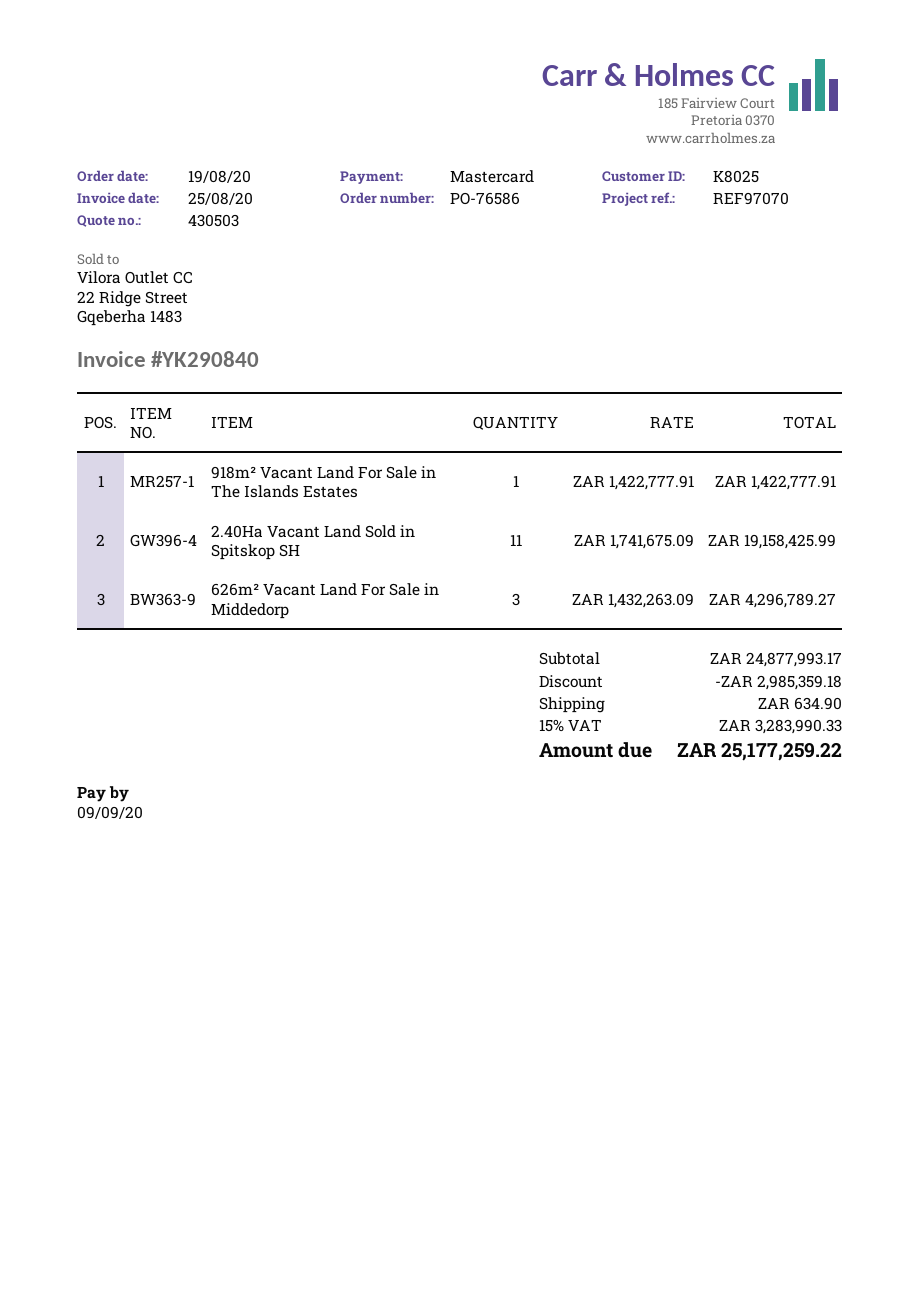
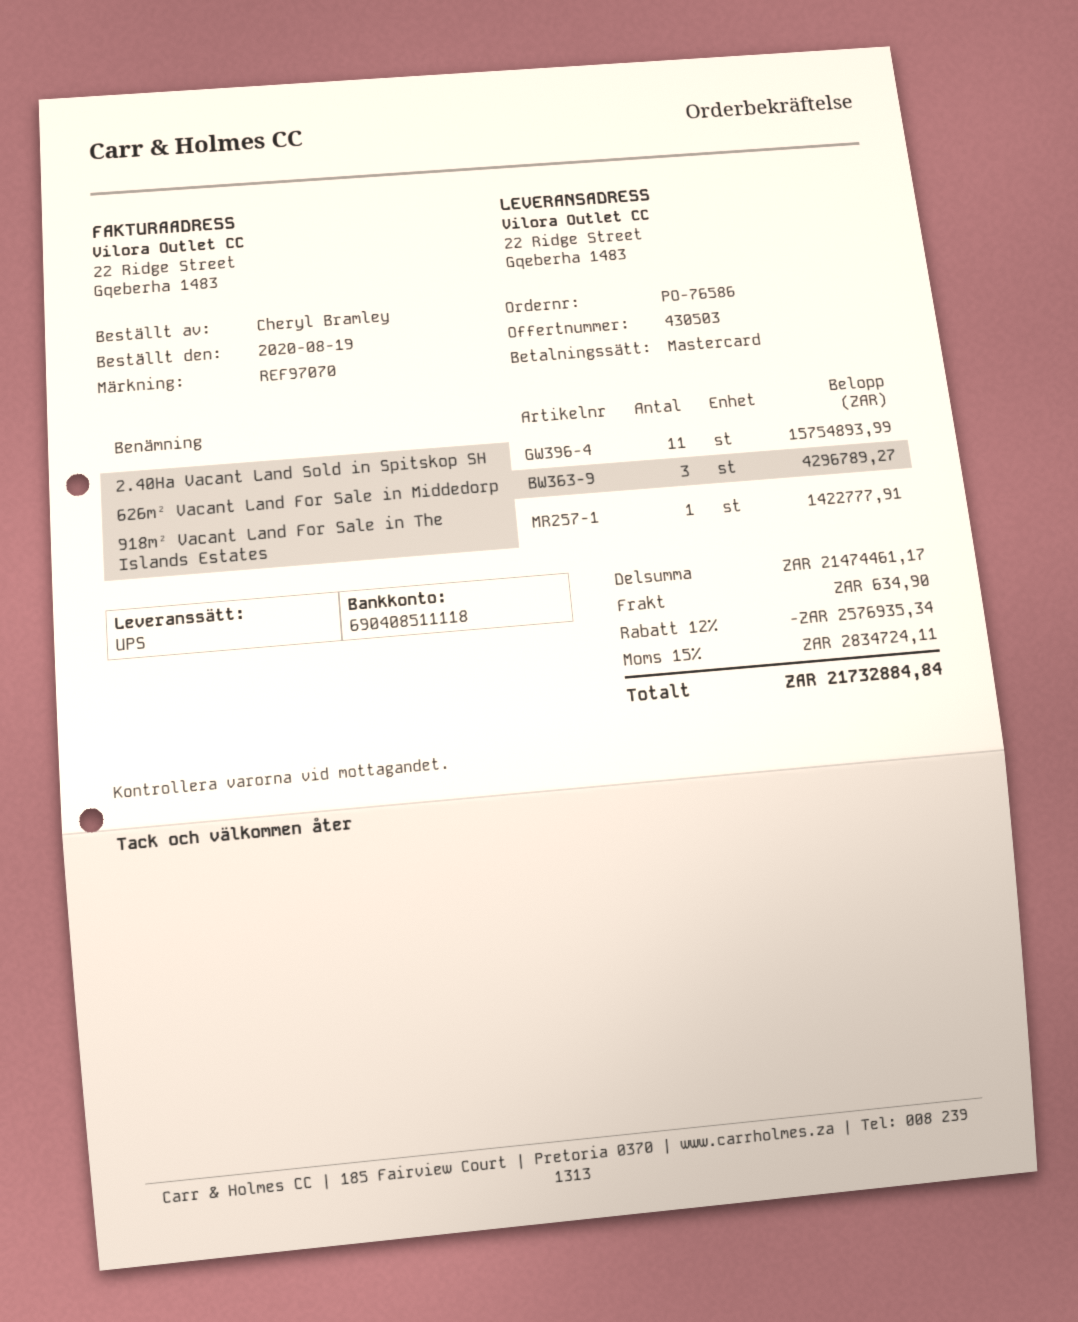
2.40Ha Vacant Land Sold in Spitskop SH: 11 for 19158425.99 -> 11 for 15754893.99
subtotal: 24877993.17 -> 21474461.17
discount: 2985359.18 -> 2576935.34
tax: 15% = 3283990.33 -> 15% = 2834724.11
total: 25177259.22 -> 21732884.84

